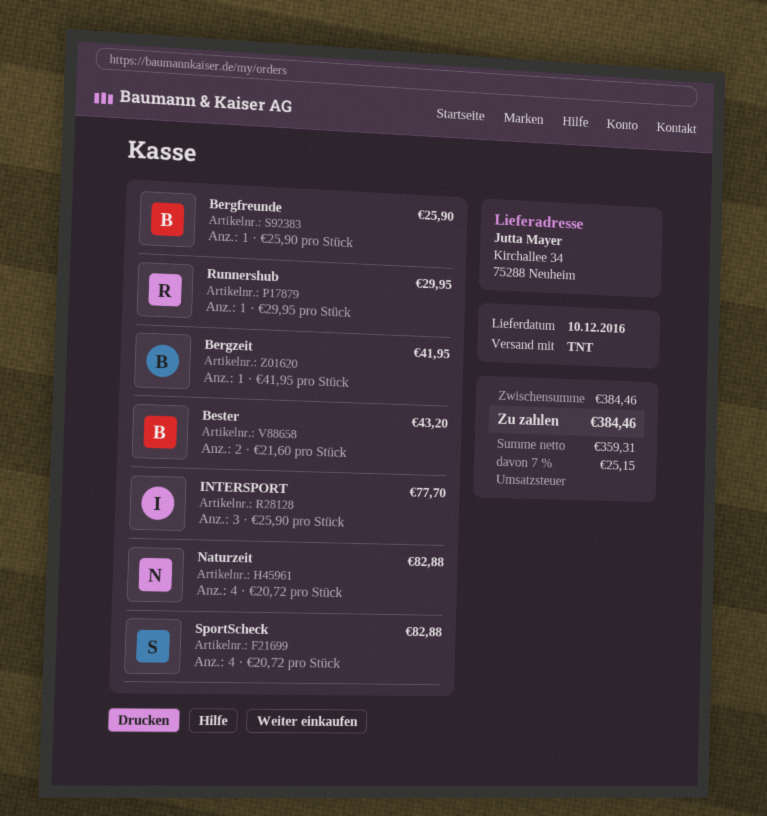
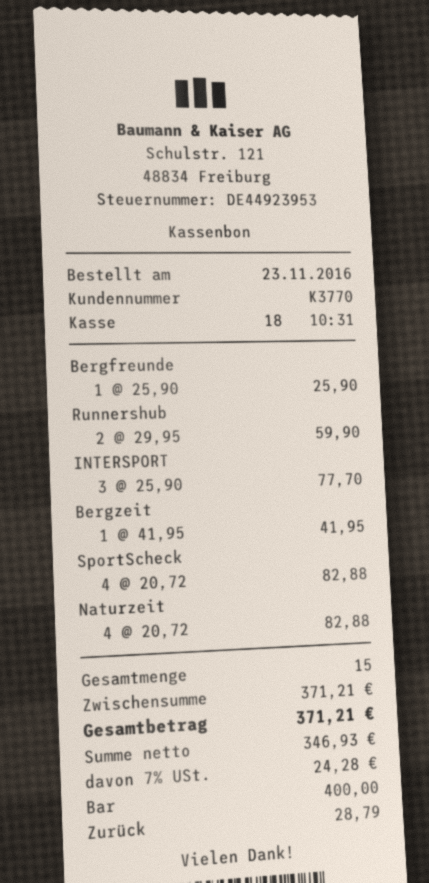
Runnershub: 1 x 29.95 = 29.95 -> 2 x 29.95 = 59.90
Bester: 2 x 21.60 = 43.20 -> none
subtotal: 384.46 -> 371.21
net: 359.31 -> 346.93
tax: 7% = 25.15 -> 7% = 24.28
total: 384.46 -> 371.21

